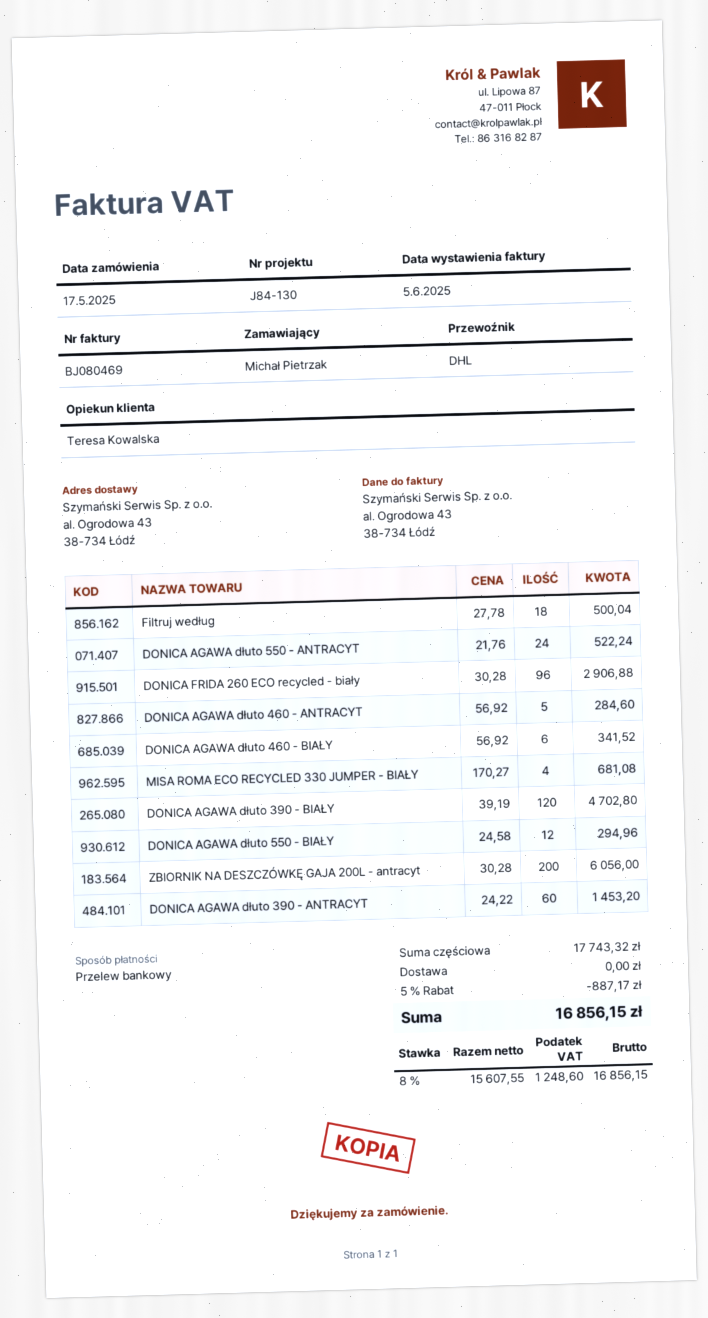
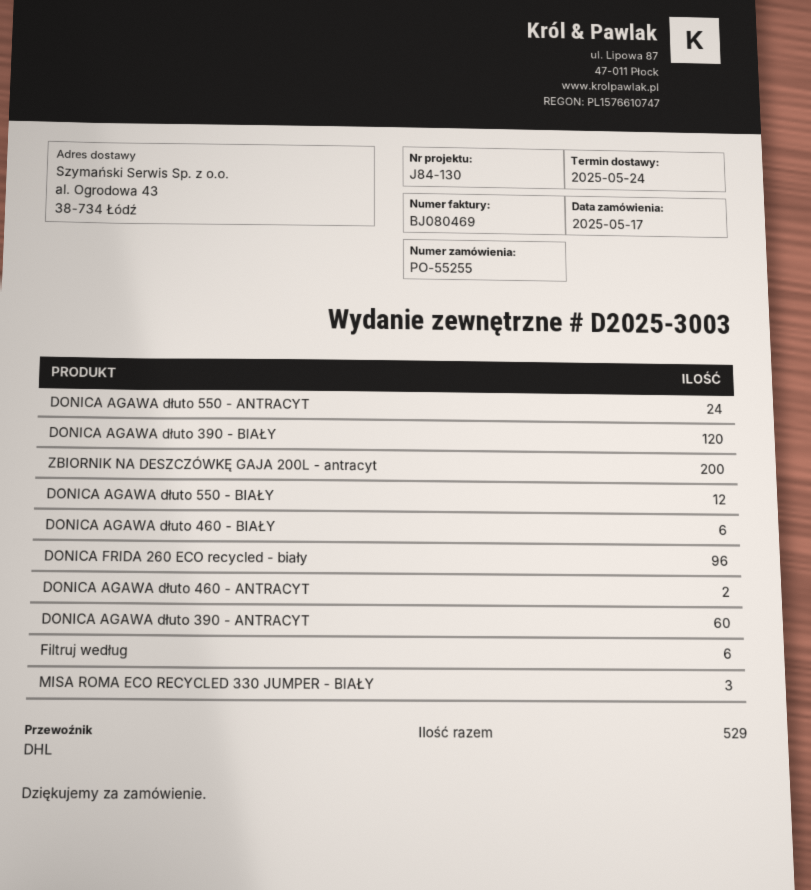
Filtruj według: 18 -> 6
DONICA AGAWA dłuto 460 - ANTRACYT: 5 -> 2
MISA ROMA ECO RECYCLED 330 JUMPER - BIAŁY: 4 -> 3

